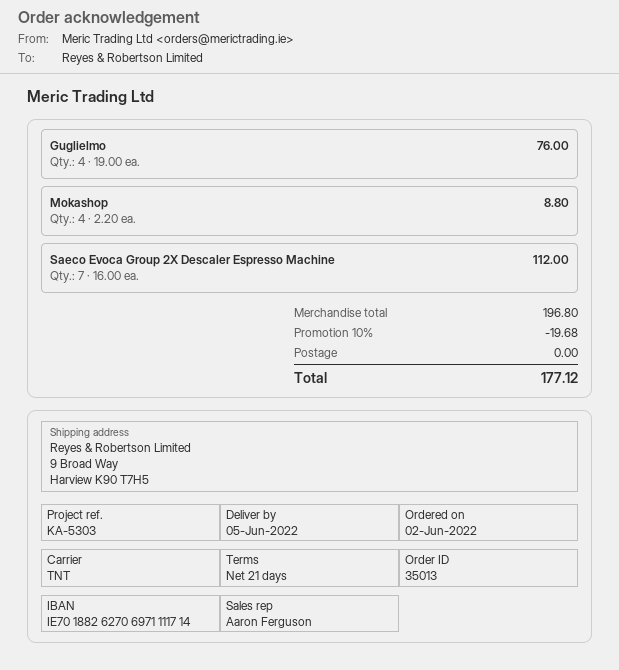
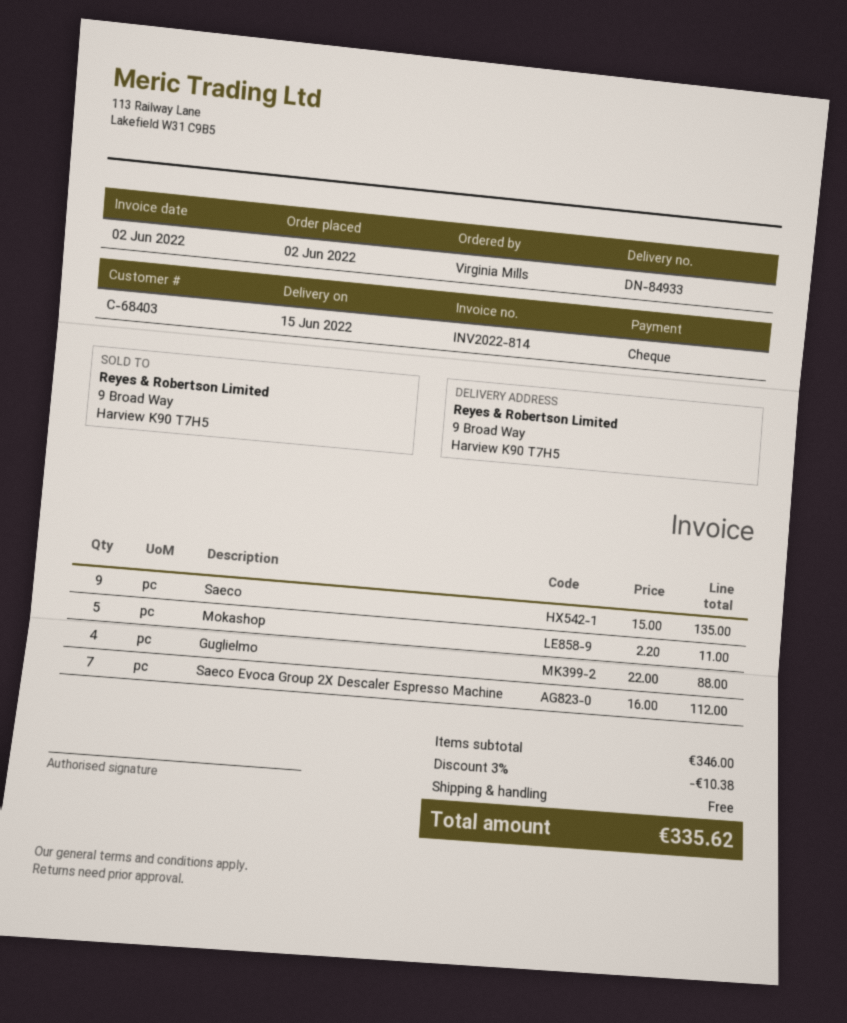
delivery date: 2022-06-05 -> 2022-06-15
Guglielmo: 4 x 19.00 = 76.00 -> 4 x 22.00 = 88.00
Mokashop: 4 x 2.20 = 8.80 -> 5 x 2.20 = 11.00
Saeco: none -> 9 x 15.00 = 135.00
subtotal: 196.80 -> 346.00
discount: 10% = 19.68 -> 3% = 10.38
total: 177.12 -> 335.62

